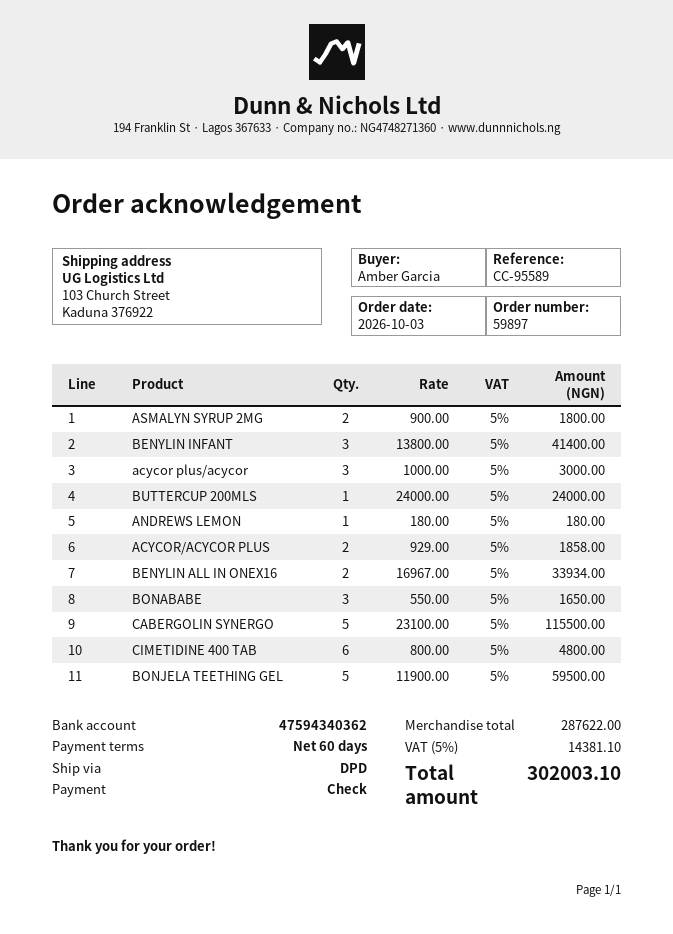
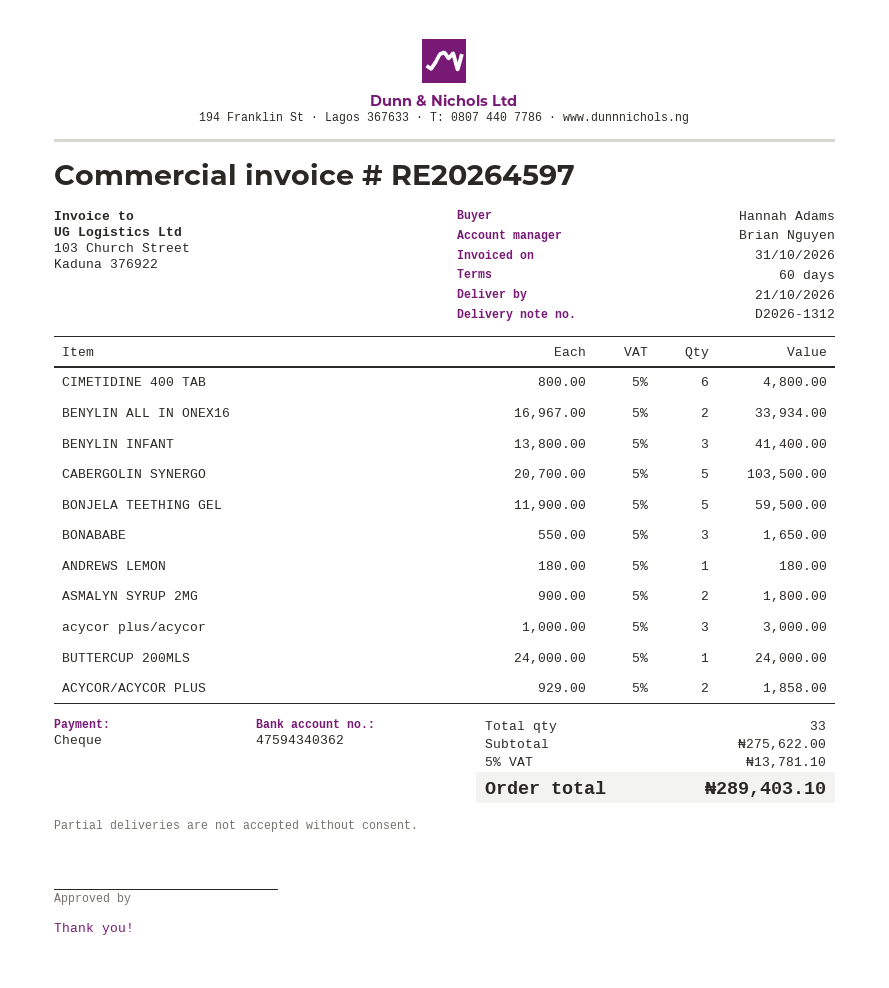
ordered by: Amber Garcia -> Hannah Adams
CABERGOLIN SYNERGO: 5 x 23100.00 = 115500.00 -> 5 x 20700.00 = 103500.00
subtotal: 287622.00 -> 275622.00
tax: 5% = 14381.10 -> 5% = 13781.10
total: 302003.10 -> 289403.10

